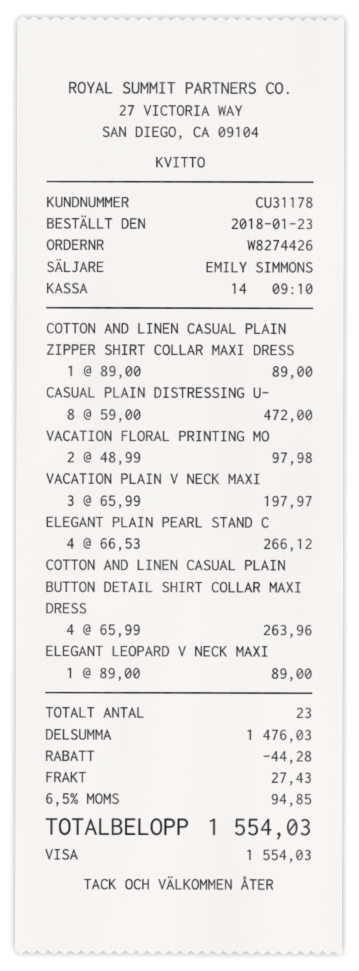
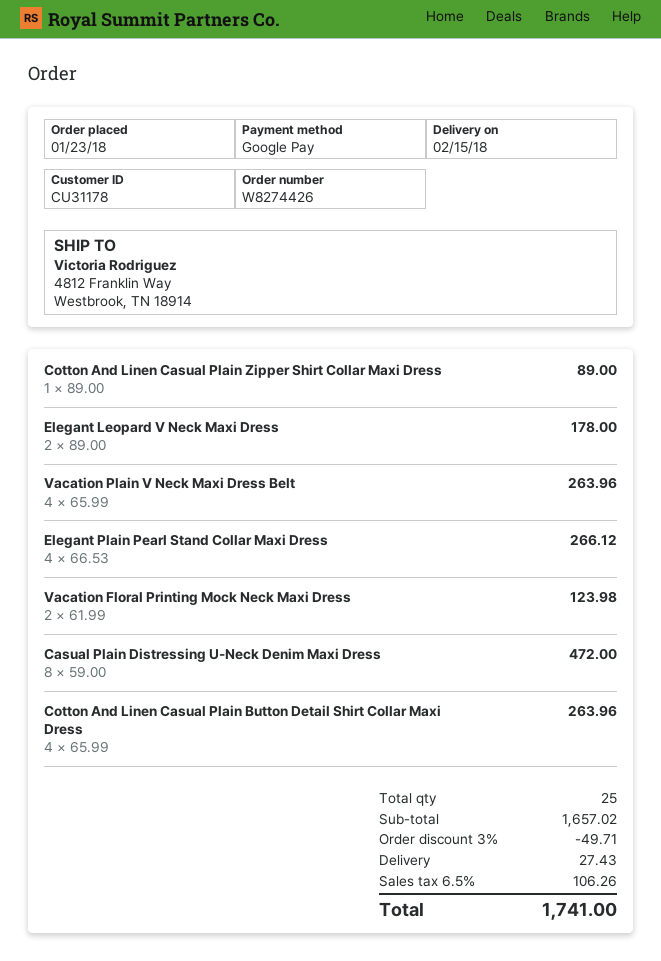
payment method: Visa -> Google Pay
VACATION FLORAL PRINTING MO: 2 x 48.99 = 97.98 -> 2 x 61.99 = 123.98
VACATION PLAIN V NECK MAXI: 3 x 65.99 = 197.97 -> 4 x 65.99 = 263.96
ELEGANT LEOPARD V NECK MAXI: 1 x 89.00 = 89.00 -> 2 x 89.00 = 178.00
total quantity: 23 -> 25
subtotal: 1476.03 -> 1657.02
discount: 44.28 -> 49.71
tax: 6.5% = 94.85 -> 6.5% = 106.26
total: 1554.03 -> 1741.00

